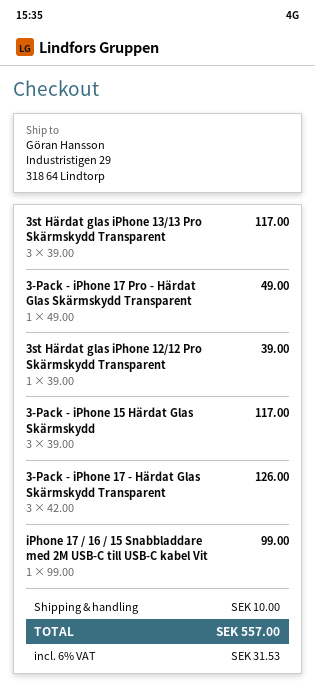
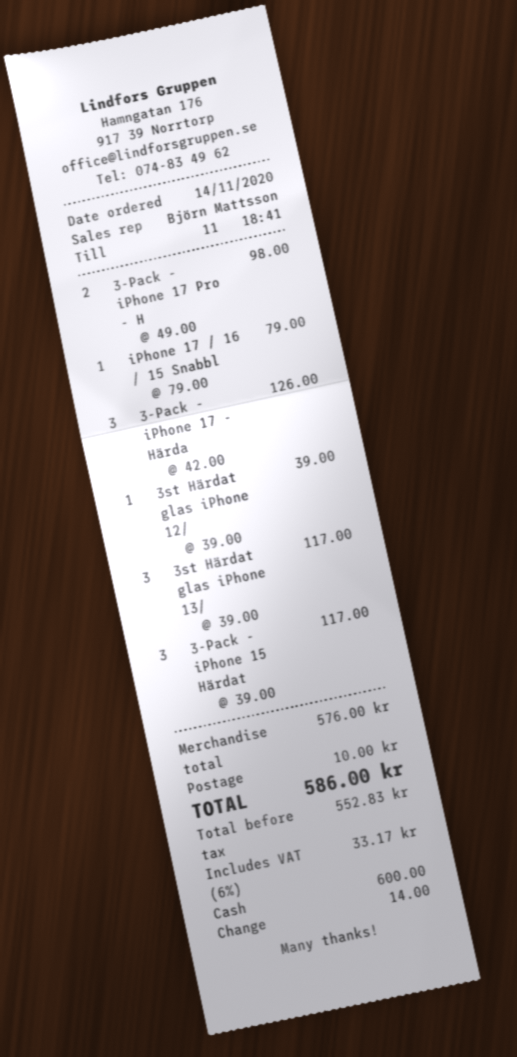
3-Pack - iPhone 17 Pro - Härdat Glas Skärmskydd Transparent: 1 x 49.00 = 49.00 -> 2 x 49.00 = 98.00
iPhone 17 / 16 / 15 Snabbladdare med 2M USB-C till USB-C kabel Vit: 1 x 99.00 = 99.00 -> 1 x 79.00 = 79.00
tax: 6% = 31.53 -> 6% = 33.17
total: 557.00 -> 586.00

